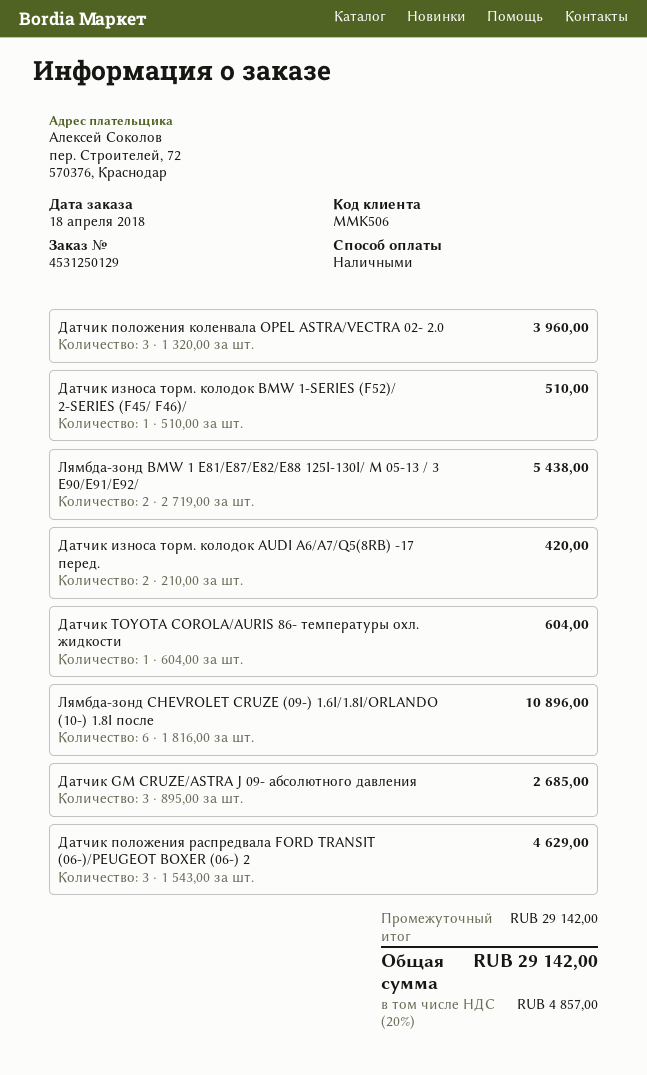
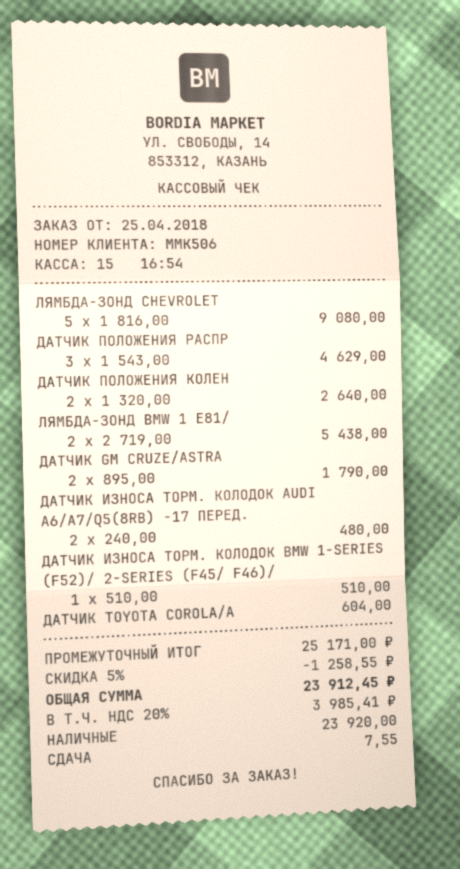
order date: 2018-04-18 -> 2018-04-25
Датчик положения коленвала OPEL ASTRA/VECTRA 02- 2.0: 3 x 1320.00 = 3960.00 -> 2 x 1320.00 = 2640.00
Датчик износа торм. колодок AUDI A6/A7/Q5(8RB) -17 перед.: 2 x 210.00 = 420.00 -> 2 x 240.00 = 480.00
Лямбда-зонд CHEVROLET CRUZE (09-) 1.6I/1.8I/ORLANDO (10-) 1.8I после: 6 x 1816.00 = 10896.00 -> 5 x 1816.00 = 9080.00
Датчик GM CRUZE/ASTRA J 09- абсолютного давления: 3 x 895.00 = 2685.00 -> 2 x 895.00 = 1790.00
subtotal: 29142.00 -> 25171.00
discount: none -> 5% = 1258.55
tax: 20% = 4857.00 -> 20% = 3985.41
total: 29142.00 -> 23912.45

